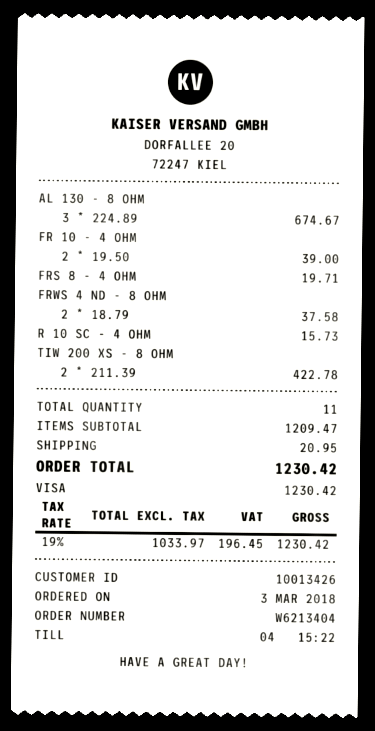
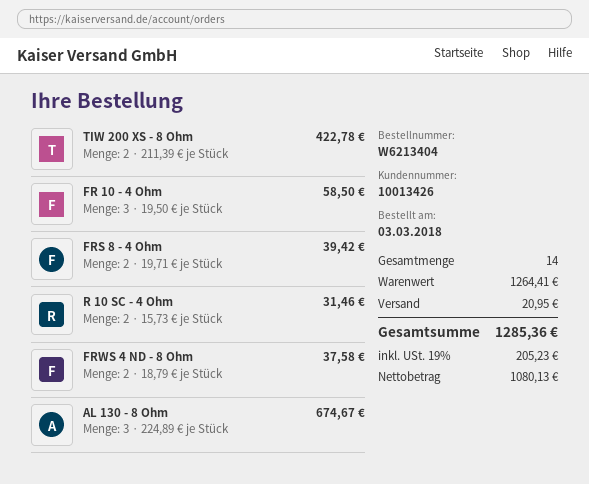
FR 10 - 4 OHM: 2 x 19.50 = 39.00 -> 3 x 19.50 = 58.50
FRS 8 - 4 OHM: 1 x 19.71 = 19.71 -> 2 x 19.71 = 39.42
R 10 SC - 4 OHM: 1 x 15.73 = 15.73 -> 2 x 15.73 = 31.46
total quantity: 11 -> 14
subtotal: 1209.47 -> 1264.41
net: 1033.97 -> 1080.13
tax: 19% = 196.45 -> 19% = 205.23
total: 1230.42 -> 1285.36

